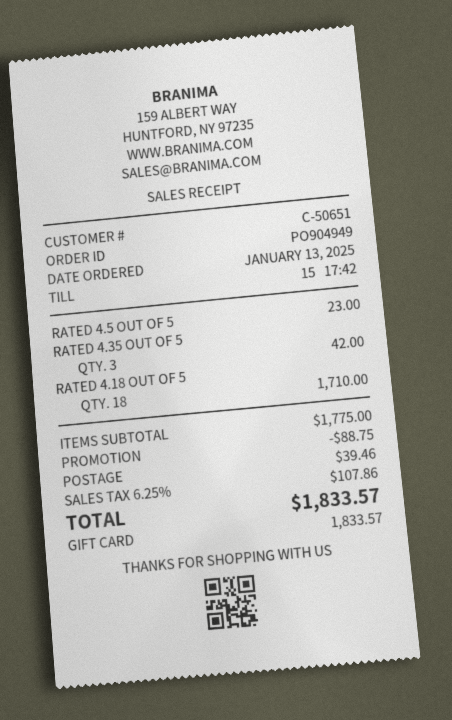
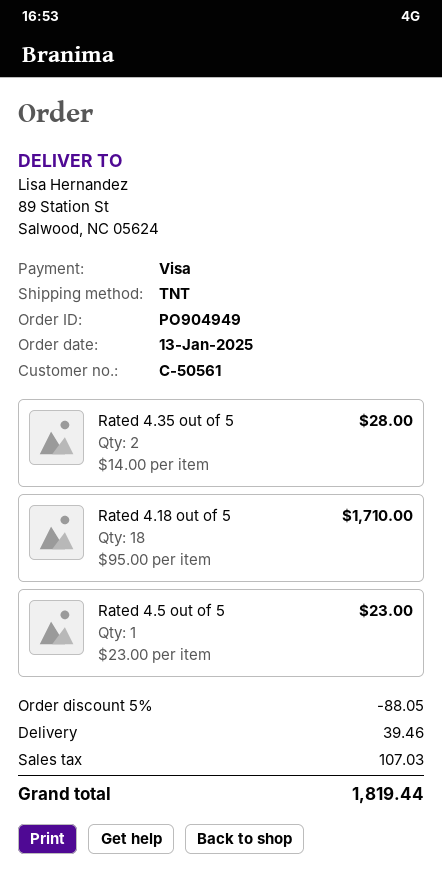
customer number: C-50651 -> C-50561
payment method: gift card -> Visa
RATED 4.35 OUT OF 5: 3 for 42.00 -> 2 for 28.00
discount: 88.75 -> 88.05
tax: 107.86 -> 107.03
total: 1833.57 -> 1819.44

